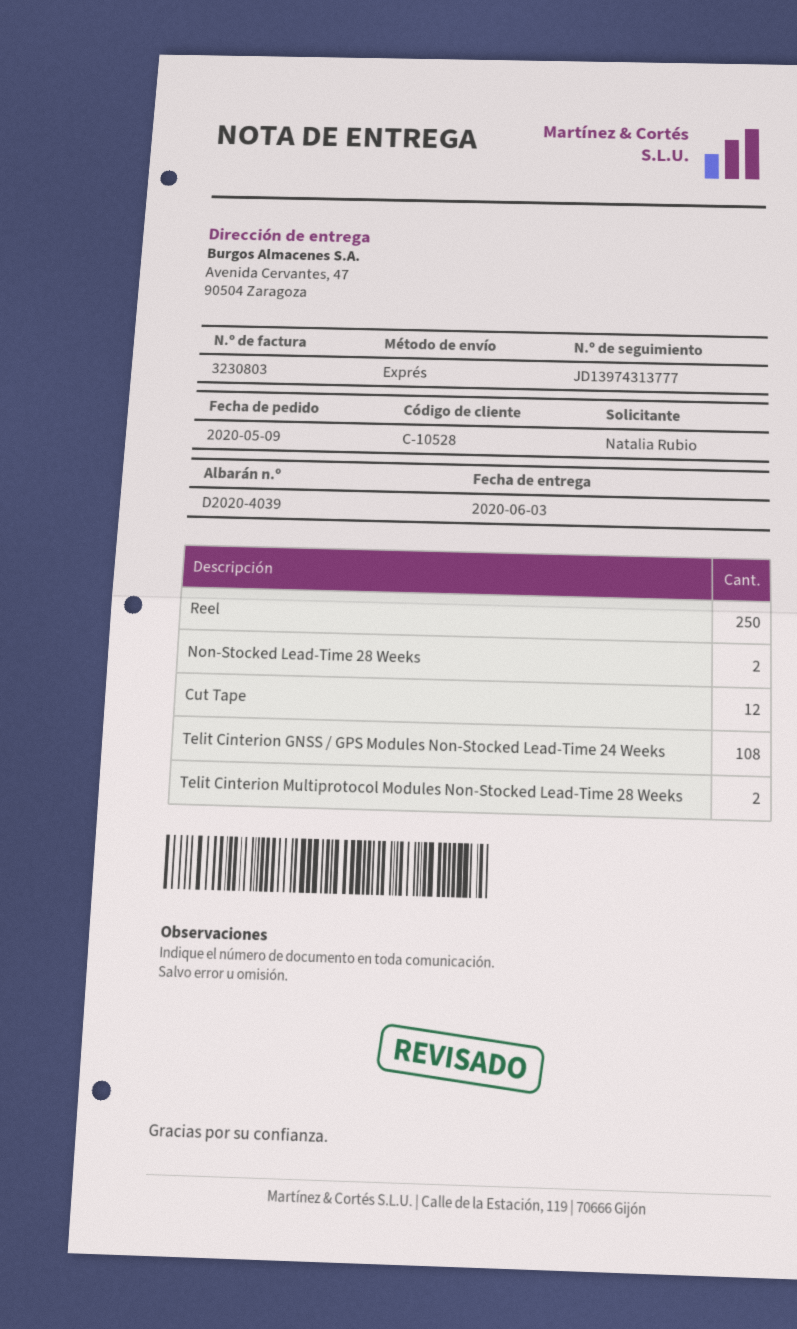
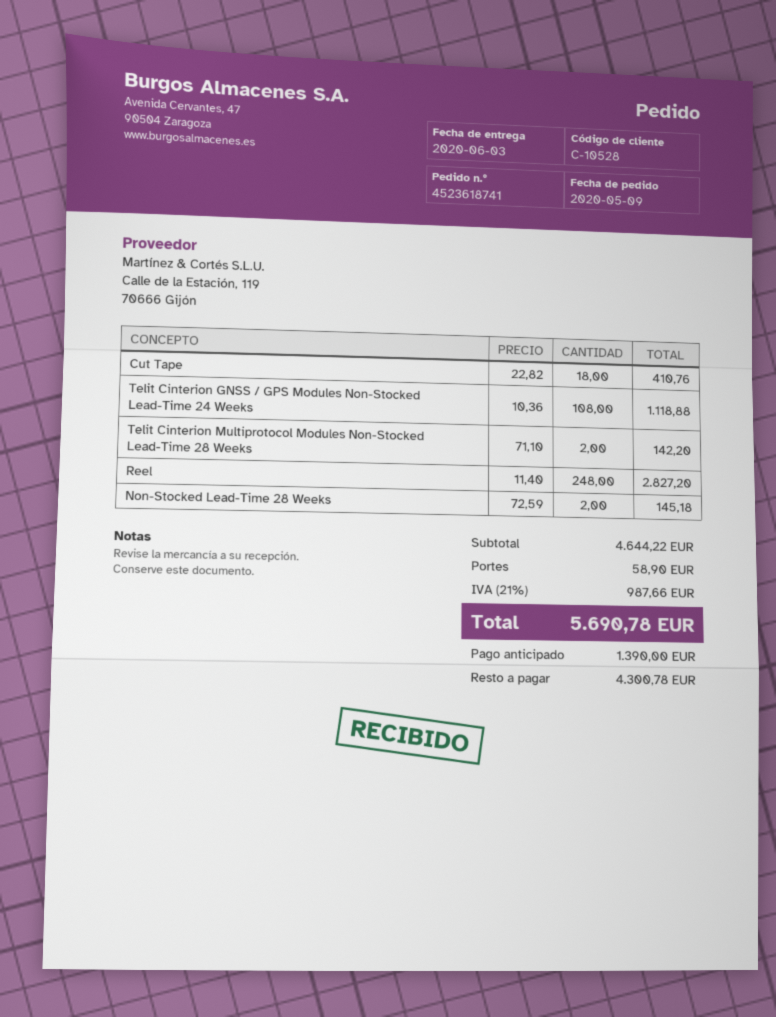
Reel: 250 -> 248
Cut Tape: 12 -> 18

